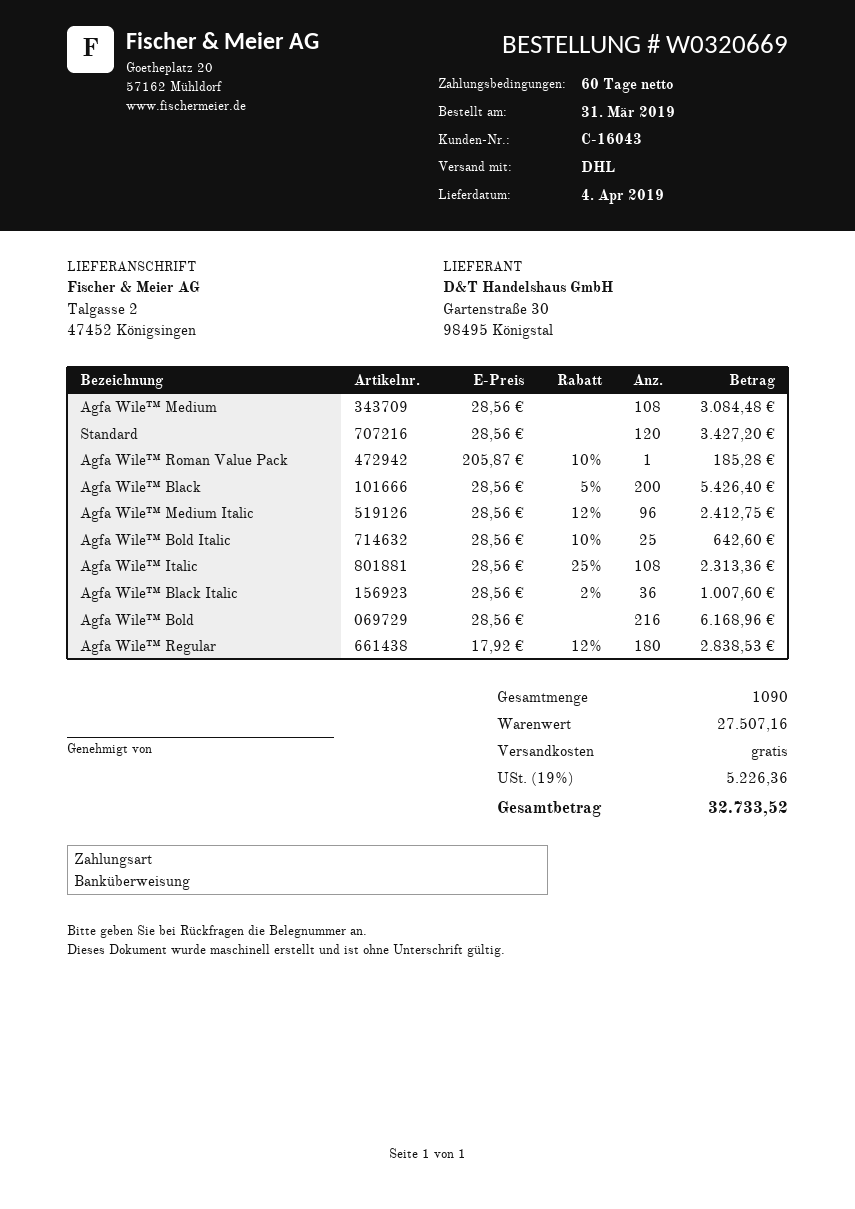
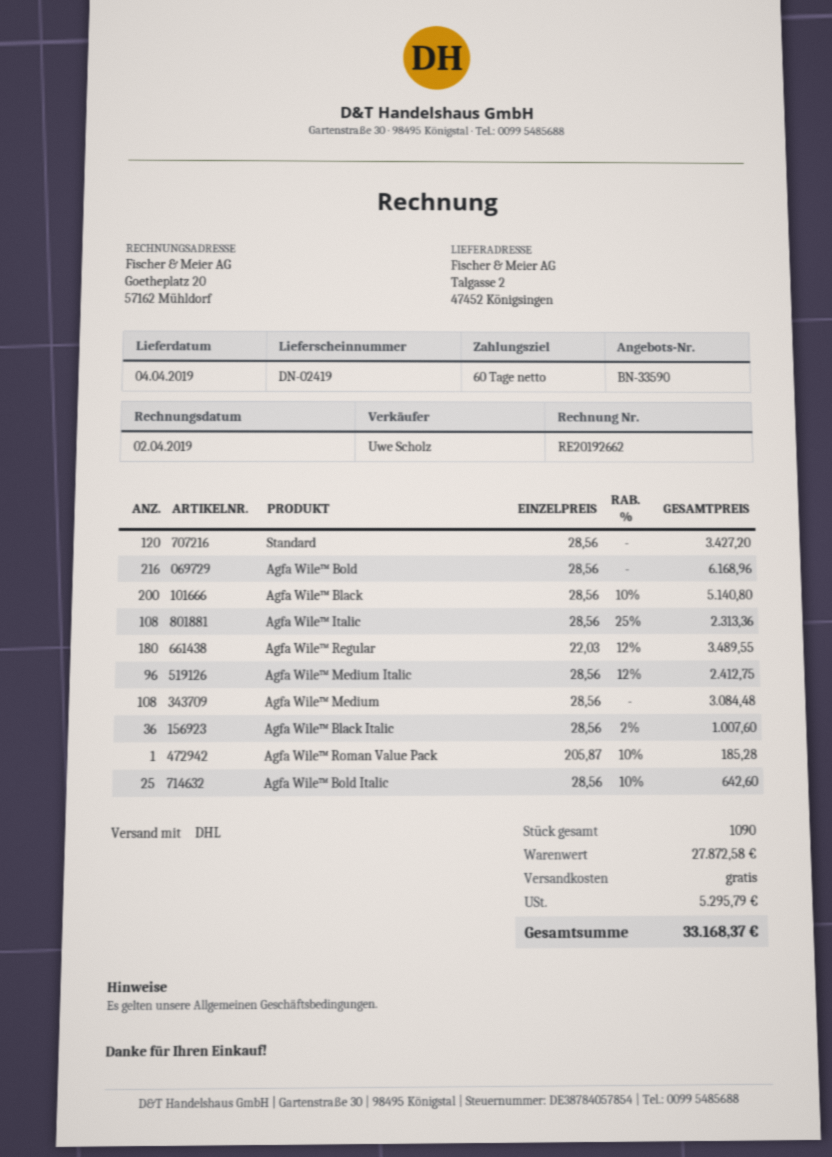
Agfa Wile™ Black: 200 x 28.56 - 5% = 5426.40 -> 200 x 28.56 - 10% = 5140.80
Agfa Wile™ Regular: 180 x 17.92 - 12% = 2838.53 -> 180 x 22.03 - 12% = 3489.55
subtotal: 27507.16 -> 27872.58
tax: 5226.36 -> 5295.79
total: 32733.52 -> 33168.37

